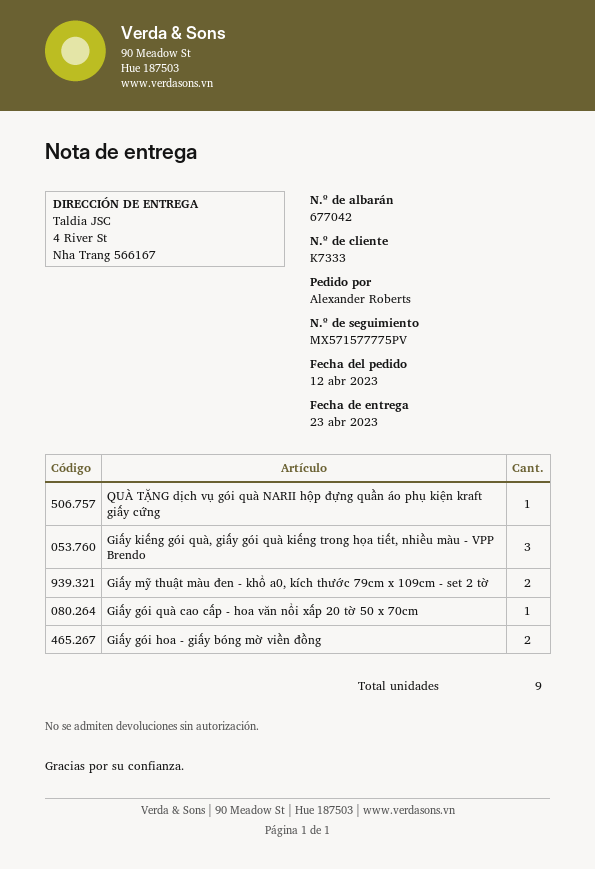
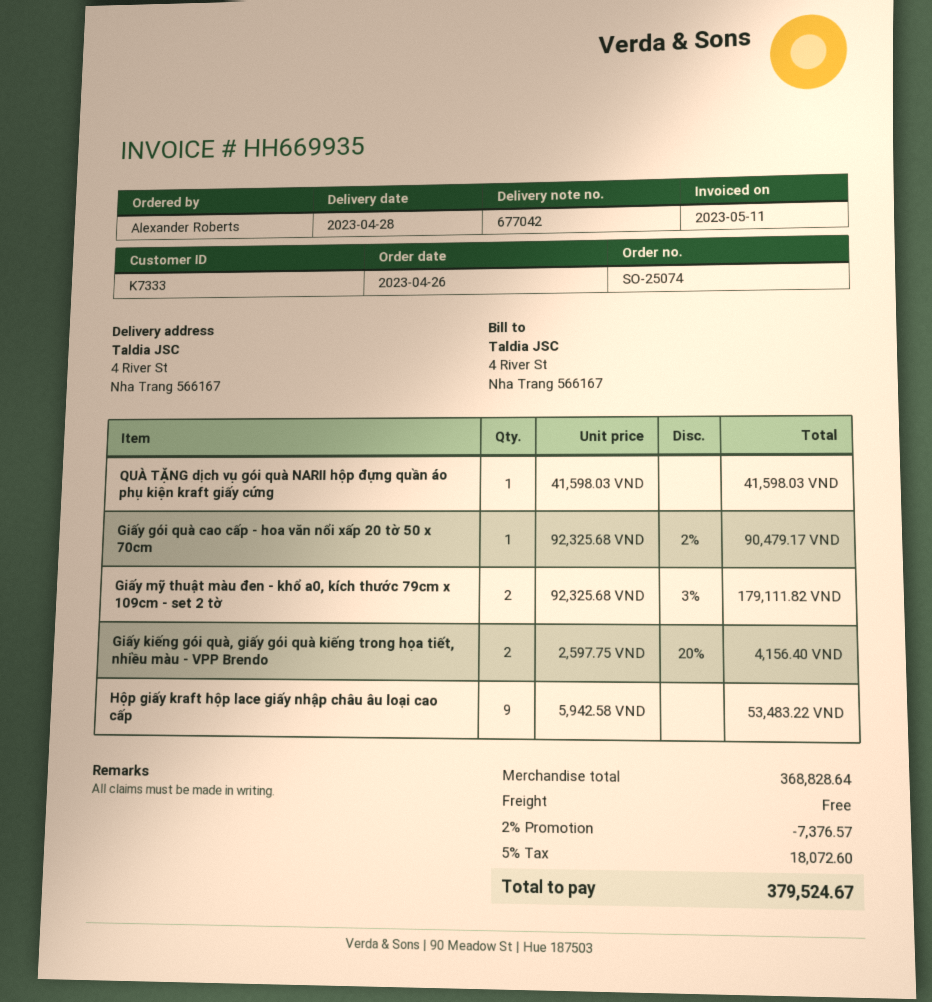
order date: 2023-04-12 -> 2023-04-26
delivery date: 2023-04-23 -> 2023-04-28
Giấy kiếng gói quà, giấy gói quà kiếng trong họa tiết, nhiều màu - VPP Brendo: 3 -> 2
Giấy gói hoa - giấy bóng mờ viền đồng: 2 -> none
Hộp giấy kraft hộp lace giấy nhập châu âu loại cao cấp: none -> 9

